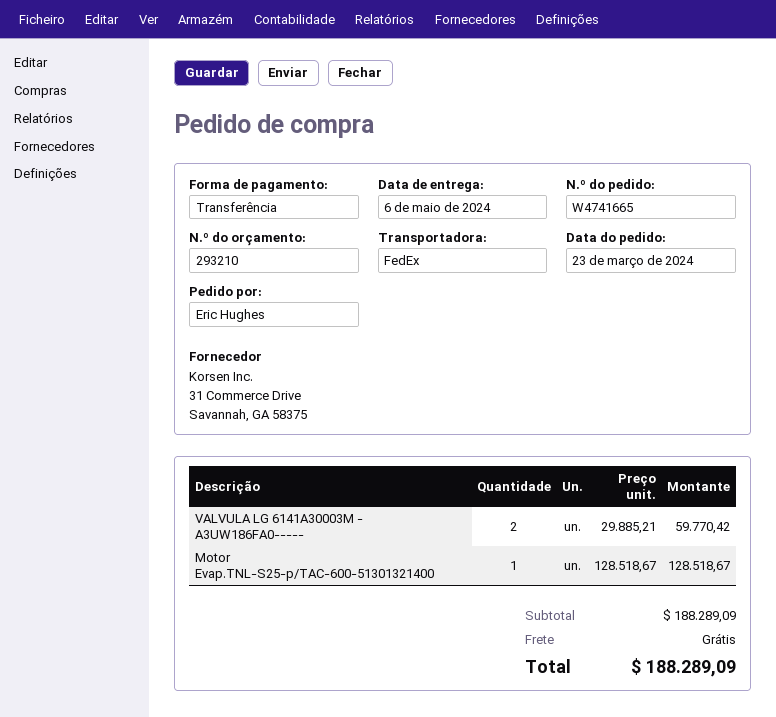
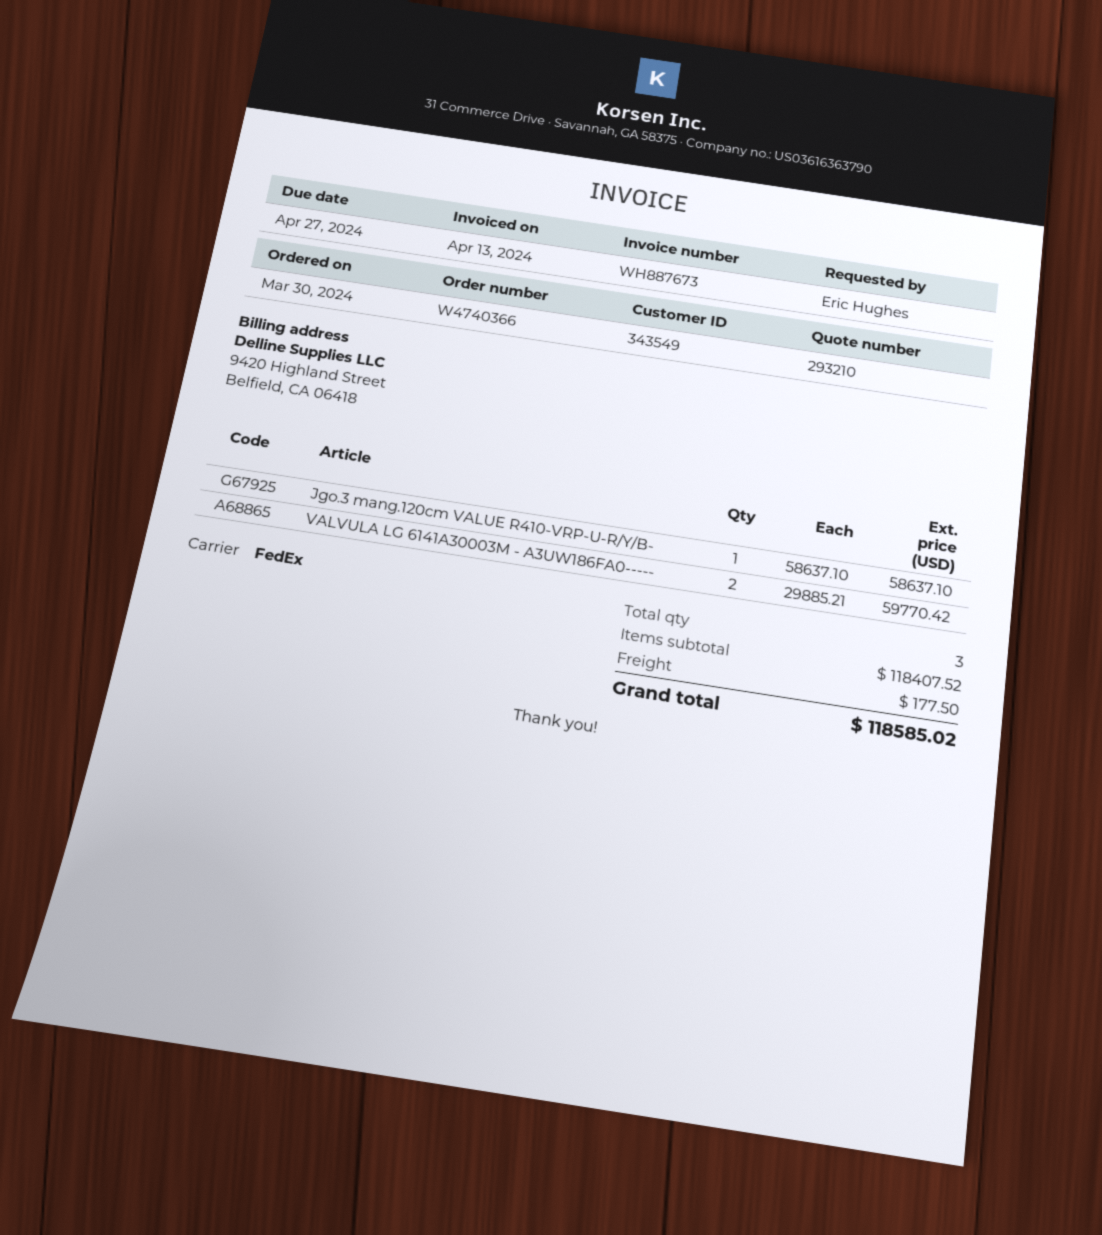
order number: W4741665 -> W4740366
order date: 2024-03-23 -> 2024-03-30
Motor Evap.TNL-S25-p/TAC-600-51301321400: 1 x 128518.67 = 128518.67 -> none
Jgo.3 mang.120cm VALUE R410-VRP-U-R/Y/B-: none -> 1 x 58637.10 = 58637.10
subtotal: 188289.09 -> 118407.52
shipping: 0.00 -> 177.50
total: 188289.09 -> 118585.02

